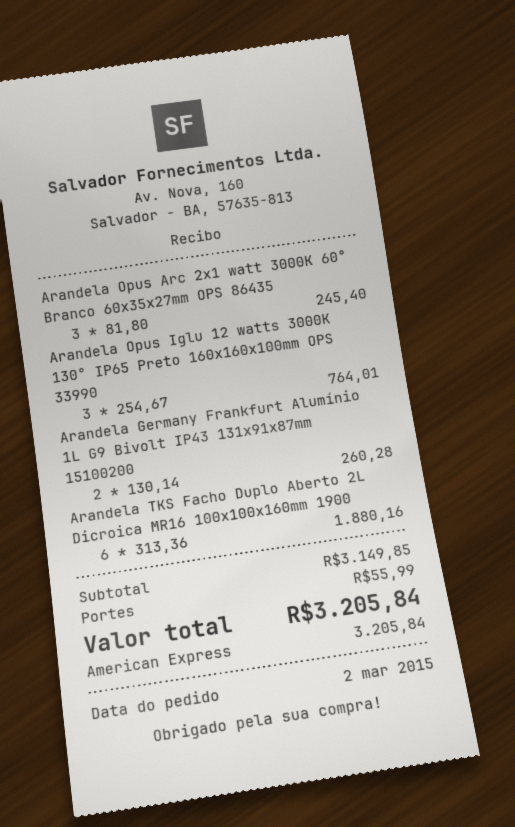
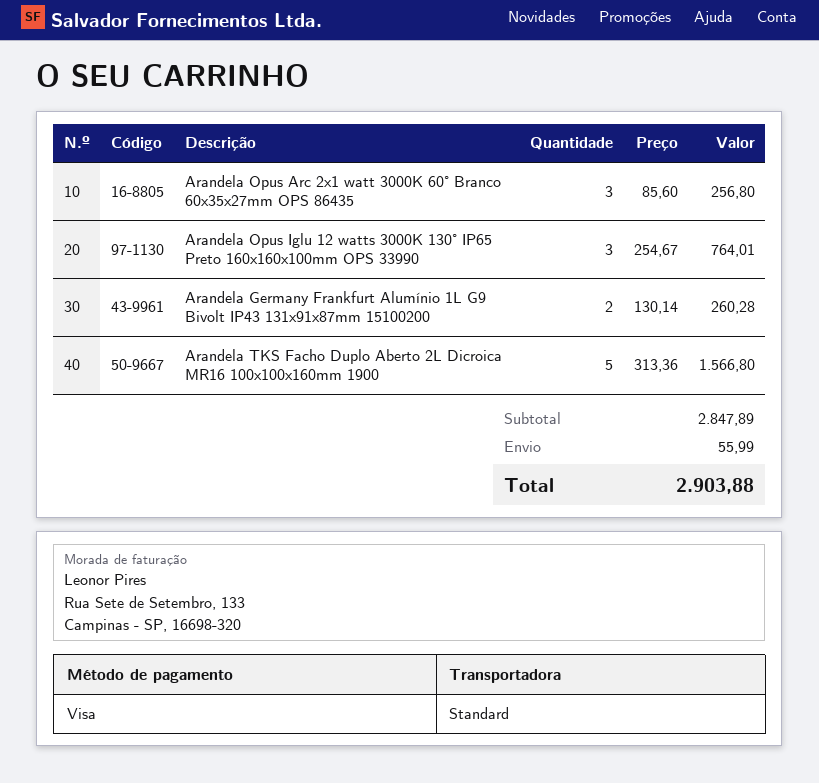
payment method: American Express -> Visa
Arandela Opus Arc 2x1 watt 3000K 60° Branco 60x35x27mm OPS 86435: 3 x 81.80 = 245.40 -> 3 x 85.60 = 256.80
Arandela TKS Facho Duplo Aberto 2L Dicroica MR16 100x100x160mm 1900: 6 x 313.36 = 1880.16 -> 5 x 313.36 = 1566.80
subtotal: 3149.85 -> 2847.89
total: 3205.84 -> 2903.88

